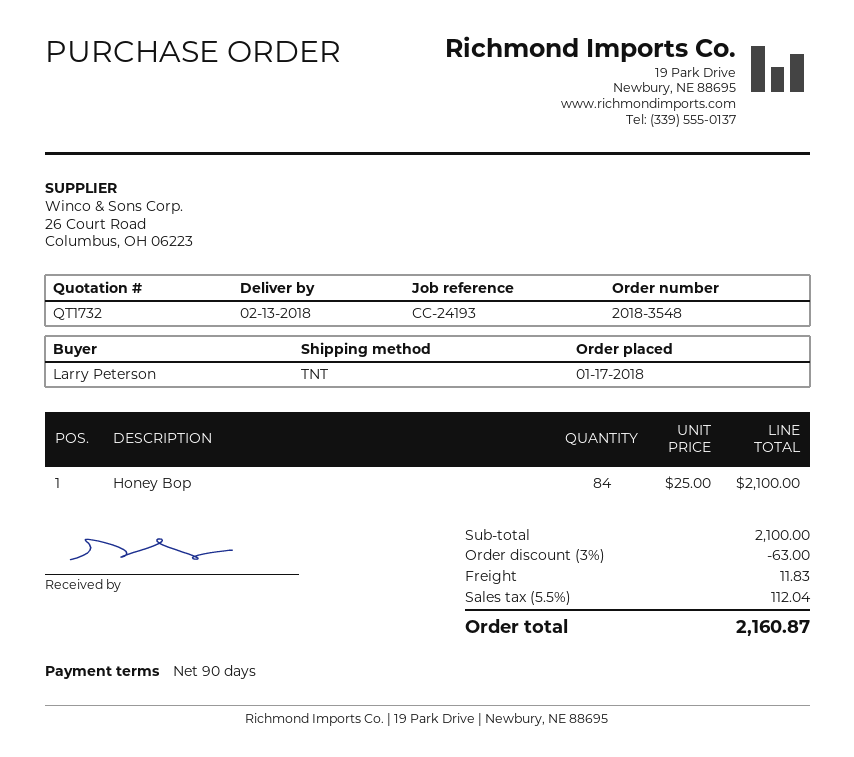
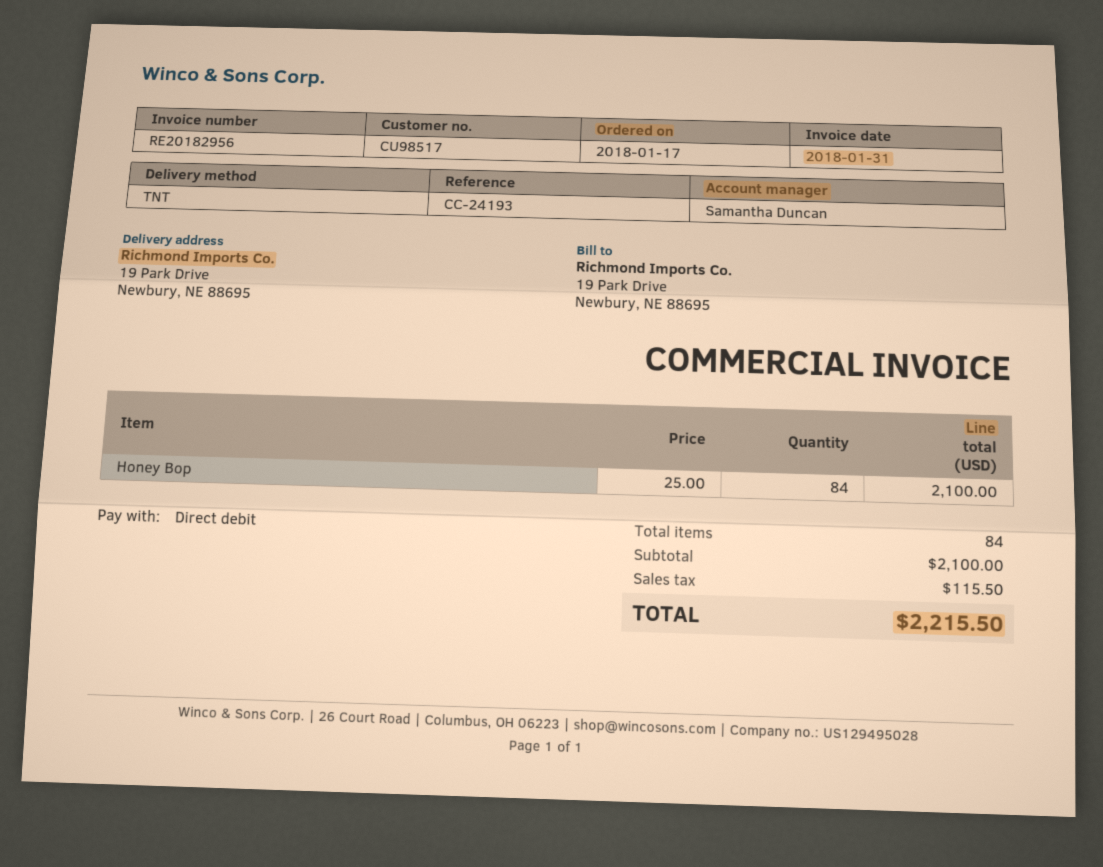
discount: 3% = 63.00 -> none
shipping: 11.83 -> none
tax: 112.04 -> 115.50
total: 2160.87 -> 2215.50

